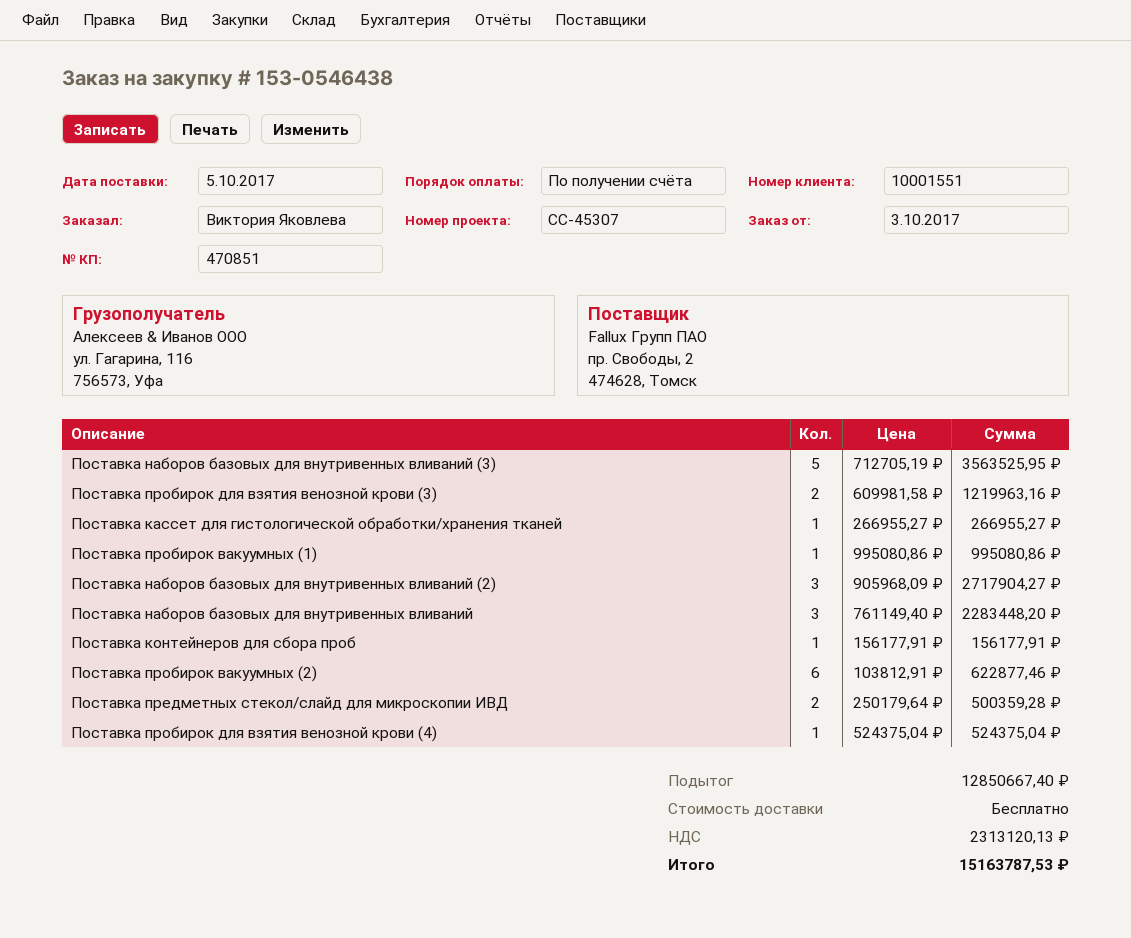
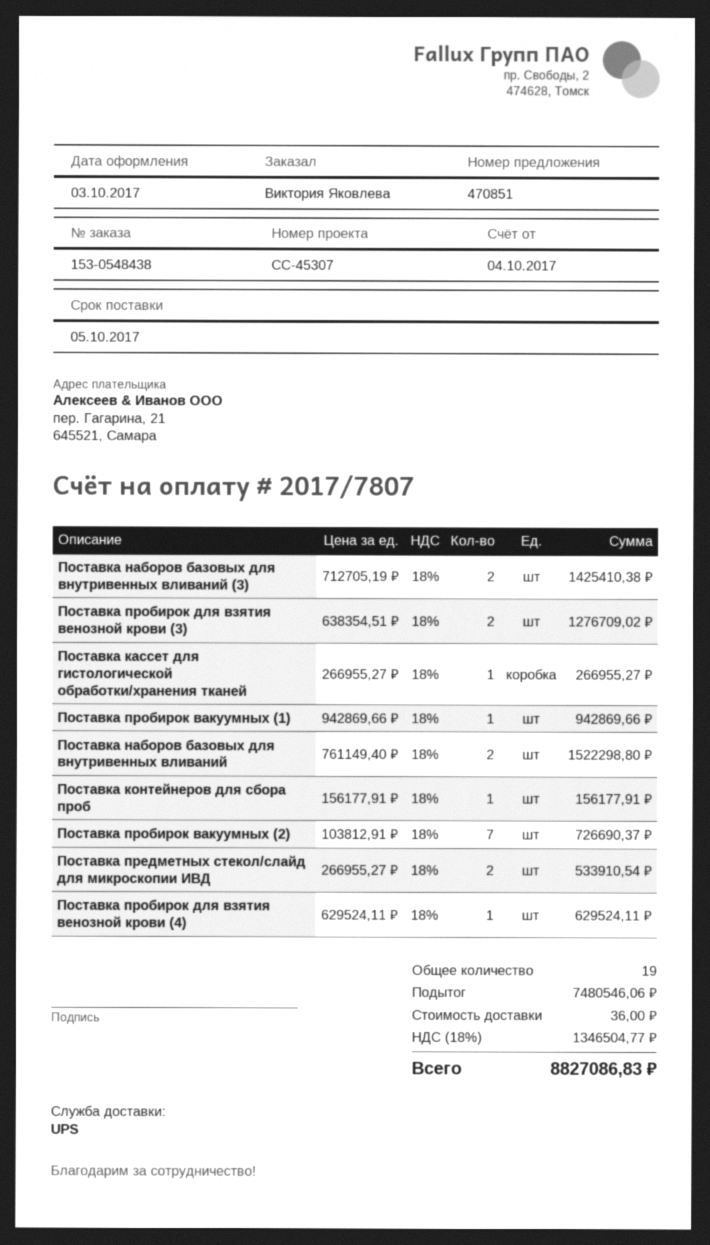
order number: 153-0546438 -> 153-0548438
Поставка наборов базовых для внутривенных вливаний (3): 5 x 712705.19 = 3563525.95 -> 2 x 712705.19 = 1425410.38
Поставка пробирок для взятия венозной крови (3): 2 x 609981.58 = 1219963.16 -> 2 x 638354.51 = 1276709.02
Поставка пробирок вакуумных (1): 1 x 995080.86 = 995080.86 -> 1 x 942869.66 = 942869.66
Поставка наборов базовых для внутривенных вливаний (2): 3 x 905968.09 = 2717904.27 -> none
Поставка наборов базовых для внутривенных вливаний: 3 x 761149.40 = 2283448.20 -> 2 x 761149.40 = 1522298.80
Поставка пробирок вакуумных (2): 6 x 103812.91 = 622877.46 -> 7 x 103812.91 = 726690.37
Поставка предметных стекол/слайд для микроскопии ИВД: 2 x 250179.64 = 500359.28 -> 2 x 266955.27 = 533910.54
Поставка пробирок для взятия венозной крови (4): 1 x 524375.04 = 524375.04 -> 1 x 629524.11 = 629524.11
subtotal: 12850667.40 -> 7480546.06
shipping: 0.00 -> 36.00
tax: 2313120.13 -> 1346504.77
total: 15163787.53 -> 8827086.83

